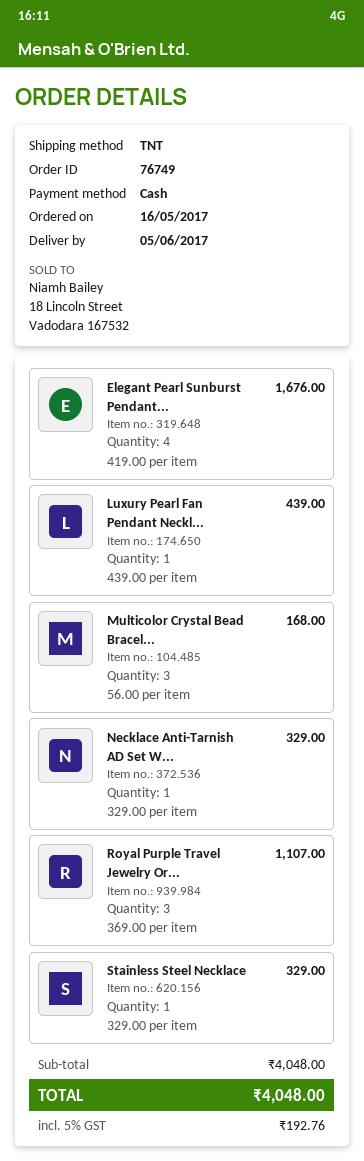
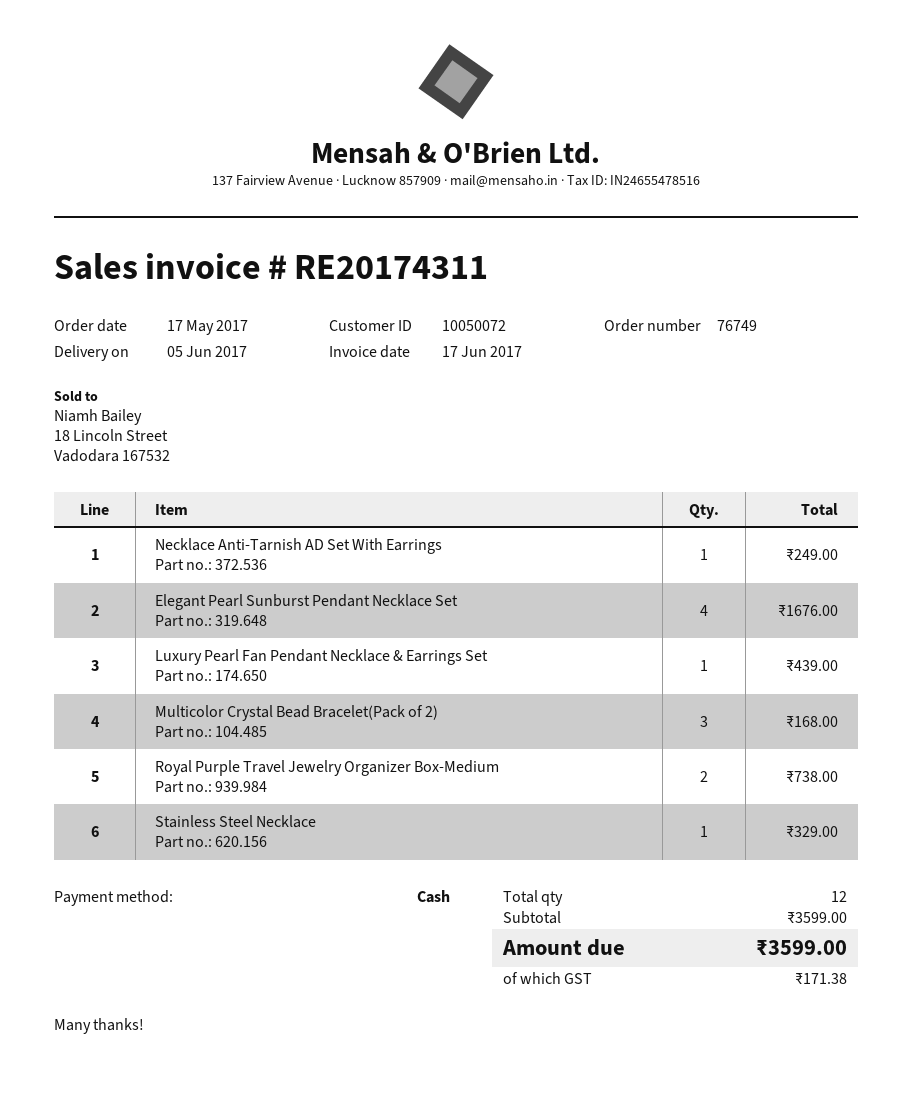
order date: 2017-05-16 -> 2017-05-17
Necklace Anti-Tarnish AD Set W...: 1 for 329.00 -> 1 for 249.00
Royal Purple Travel Jewelry Or...: 3 for 1107.00 -> 2 for 738.00
subtotal: 4048.00 -> 3599.00
tax: 192.76 -> 171.38
total: 4048.00 -> 3599.00

